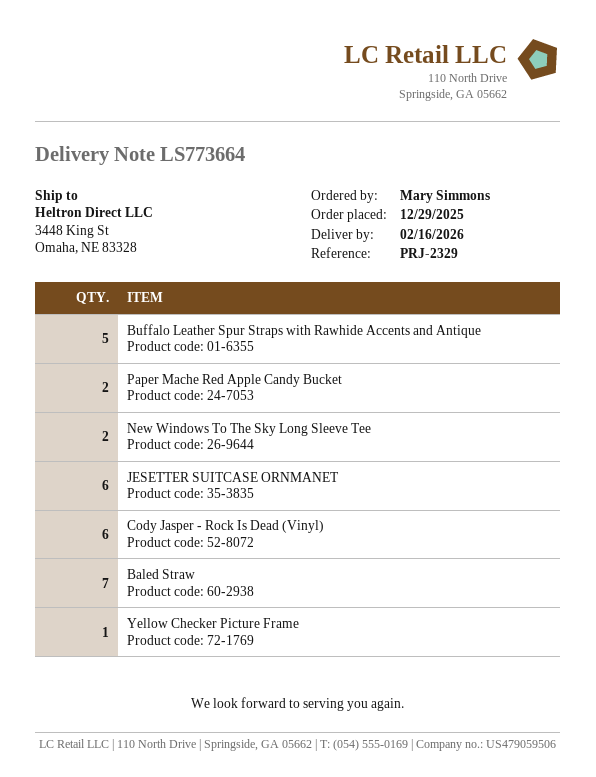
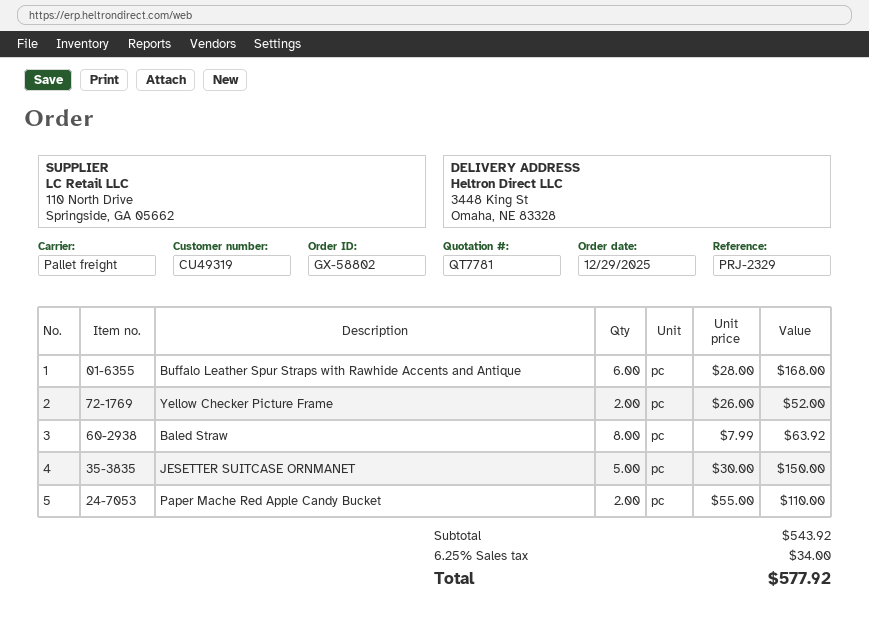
Buffalo Leather Spur Straps with Rawhide Accents and Antique: 5 -> 6
New Windows To The Sky Long Sleeve Tee: 2 -> none
JESETTER SUITCASE ORNMANET: 6 -> 5
Cody Jasper - Rock Is Dead (Vinyl): 6 -> none
Baled Straw: 7 -> 8
Yellow Checker Picture Frame: 1 -> 2

